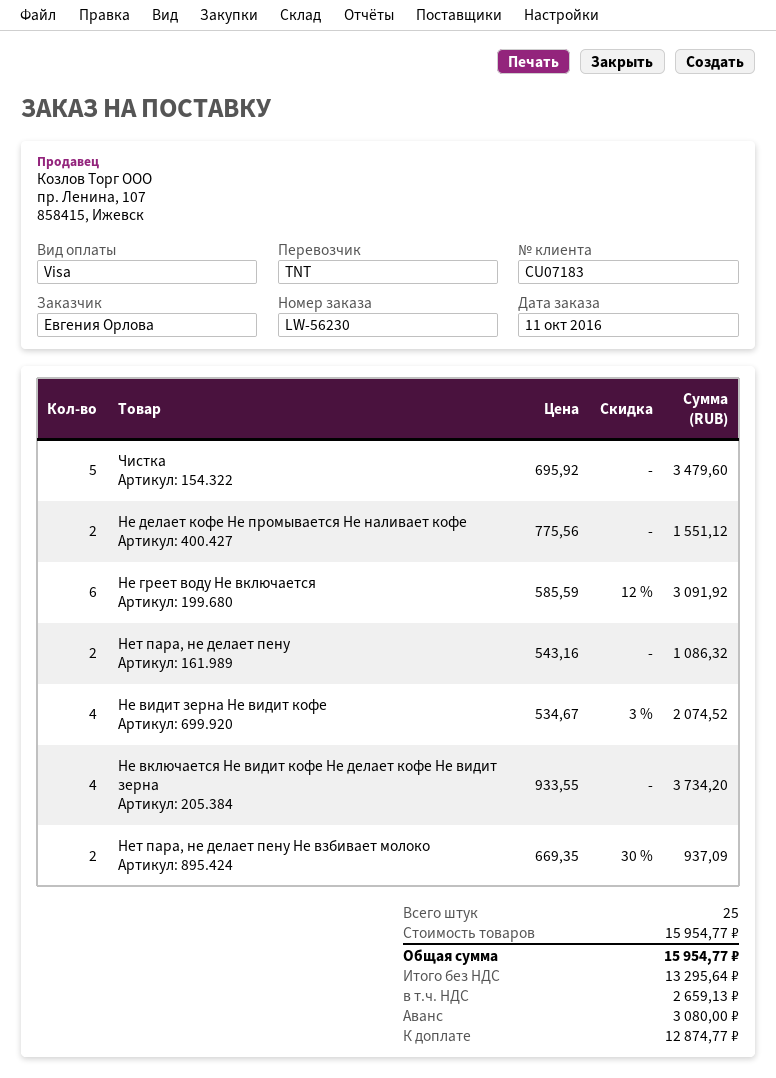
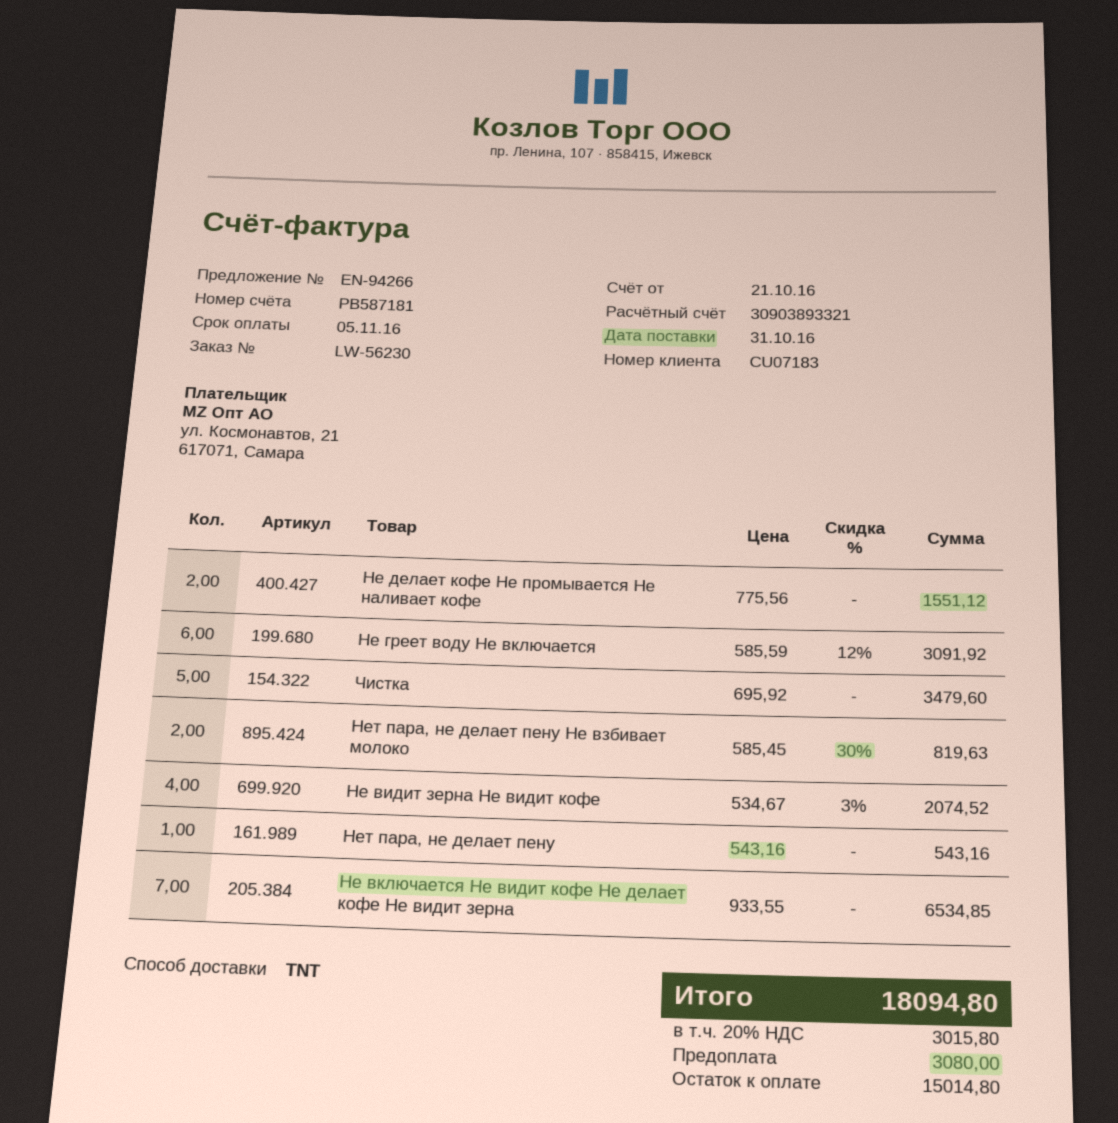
Нет пара, не делает пену: 2 x 543.16 = 1086.32 -> 1 x 543.16 = 543.16
Не включается Не видит кофе Не делает кофе Не видит зерна: 4 x 933.55 = 3734.20 -> 7 x 933.55 = 6534.85
Нет пара, не делает пену Не взбивает молоко: 2 x 669.35 - 30% = 937.09 -> 2 x 585.45 - 30% = 819.63
tax: 2659.13 -> 3015.80
total: 15954.77 -> 18094.80
balance: 12874.77 -> 15014.80

